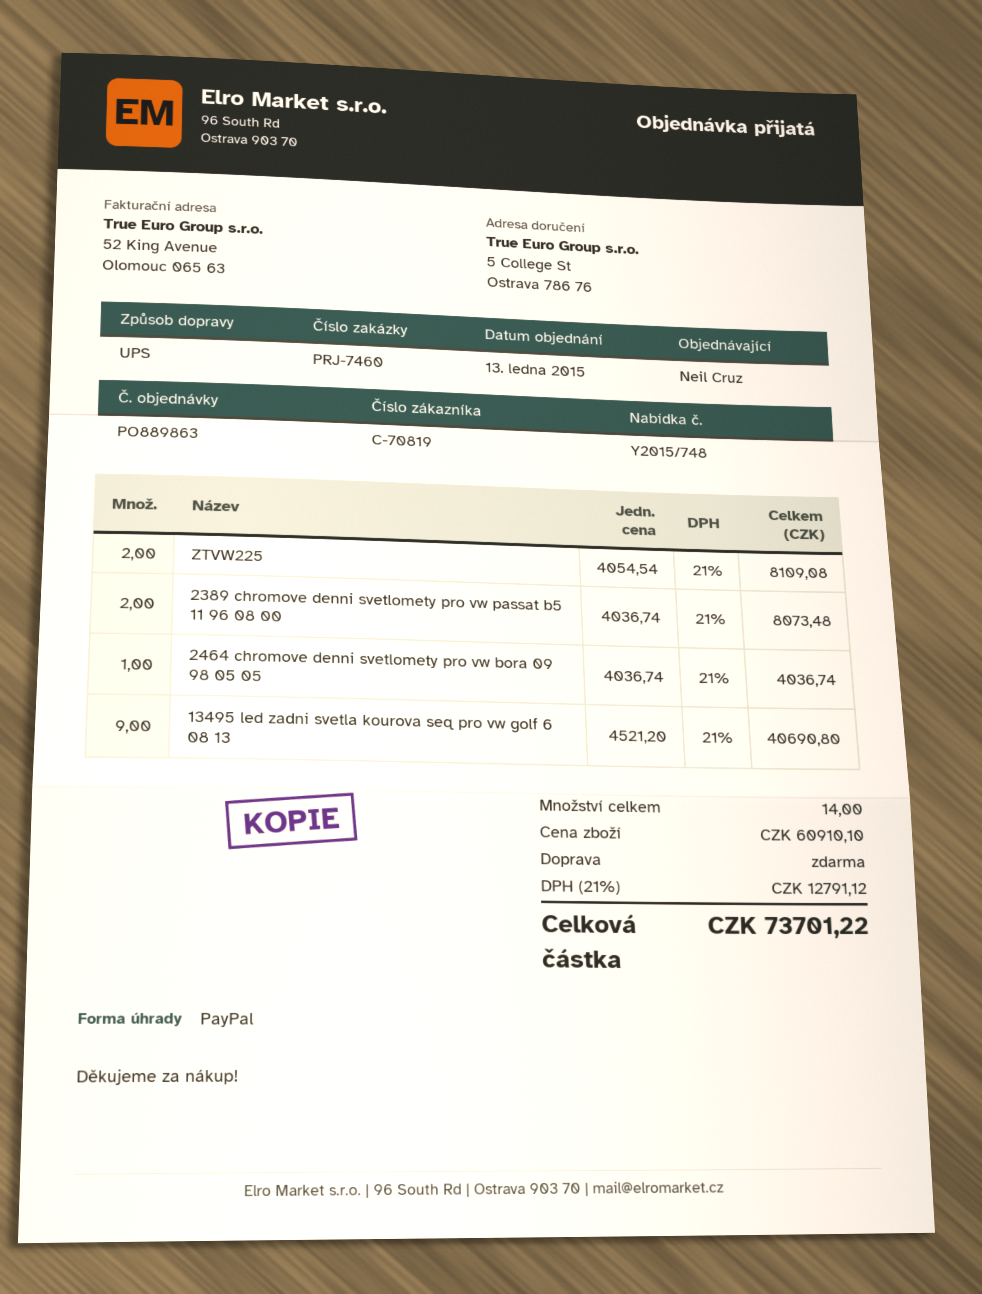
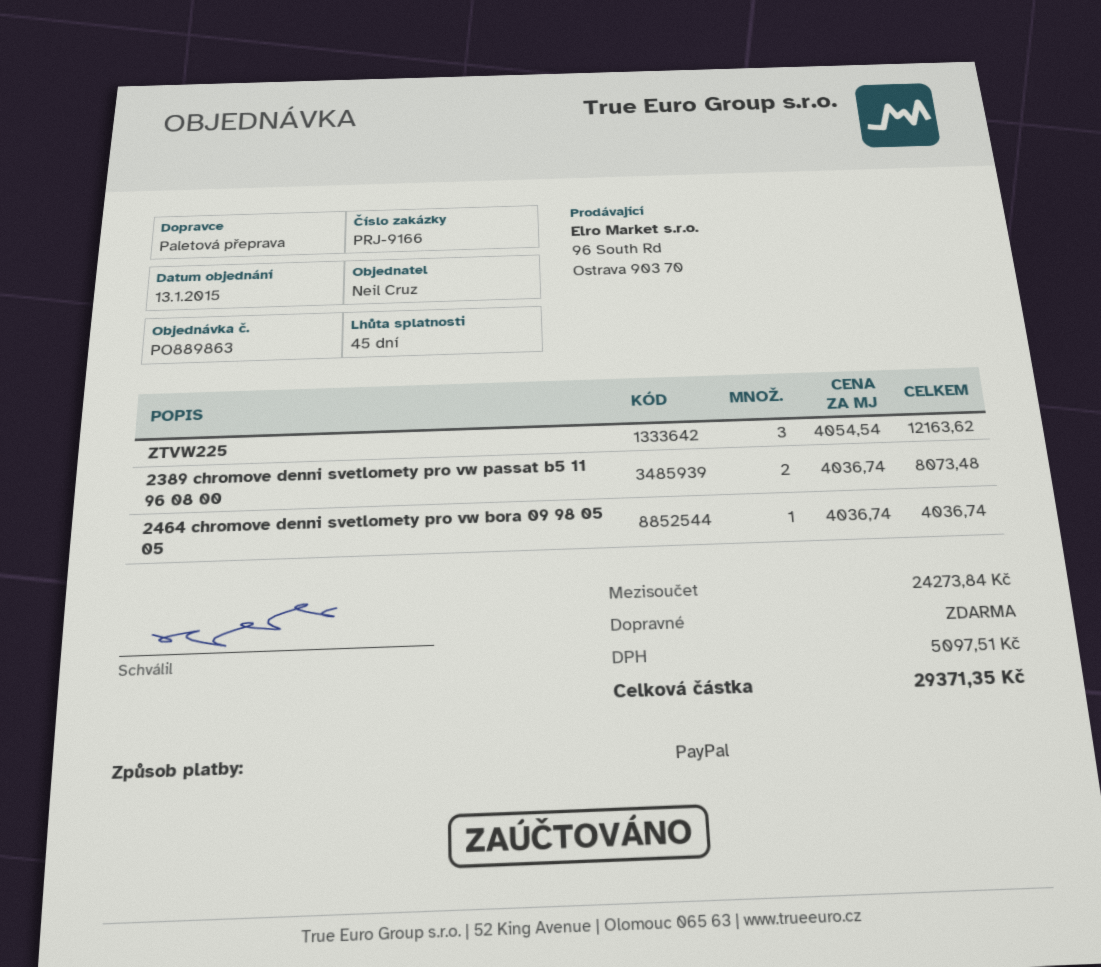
reference: PRJ-7460 -> PRJ-9166
shipping method: UPS -> pallet freight
ZTVW225: 2 x 4054.54 = 8109.08 -> 3 x 4054.54 = 12163.62
13495 led zadni svetla kourova seq pro vw golf 6 08 13: 9 x 4521.20 = 40690.80 -> none
subtotal: 60910.10 -> 24273.84
tax: 12791.12 -> 5097.51
total: 73701.22 -> 29371.35

